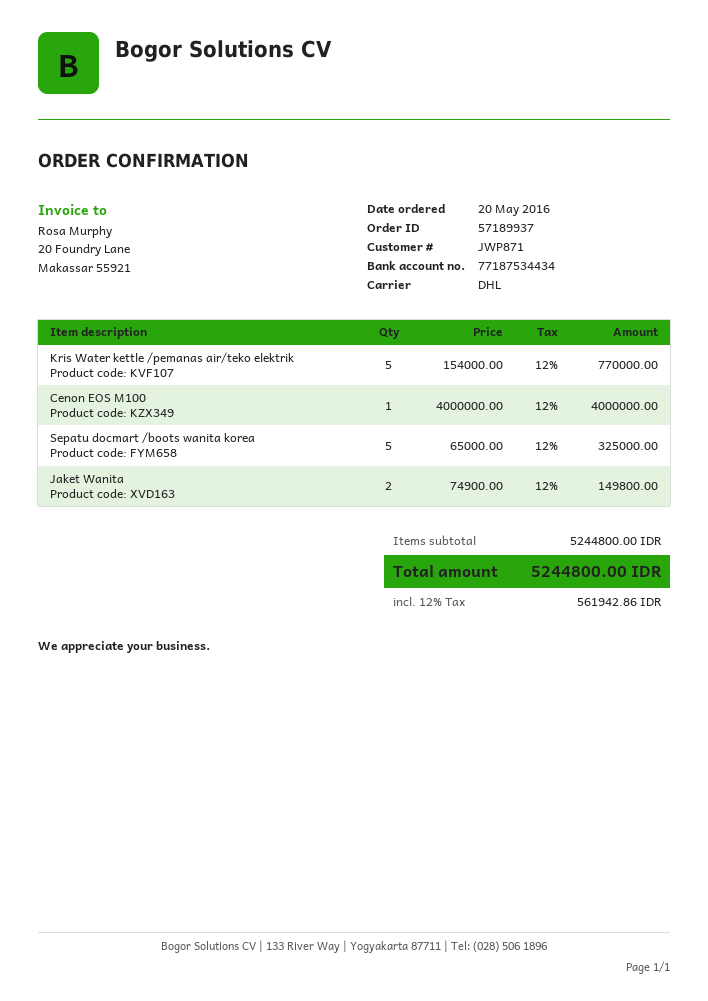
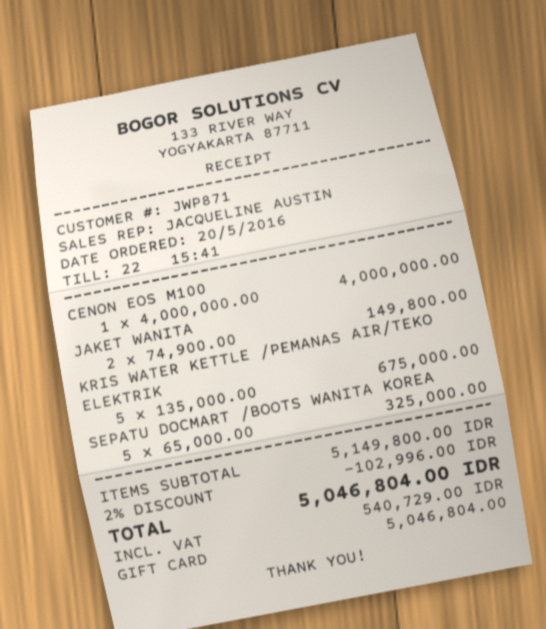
Kris Water kettle /pemanas air/teko elektrik: 5 x 154000.00 = 770000.00 -> 5 x 135000.00 = 675000.00
subtotal: 5244800.00 -> 5149800.00
discount: none -> 2% = 102996.00
tax: 561942.86 -> 540729.00
total: 5244800.00 -> 5046804.00

